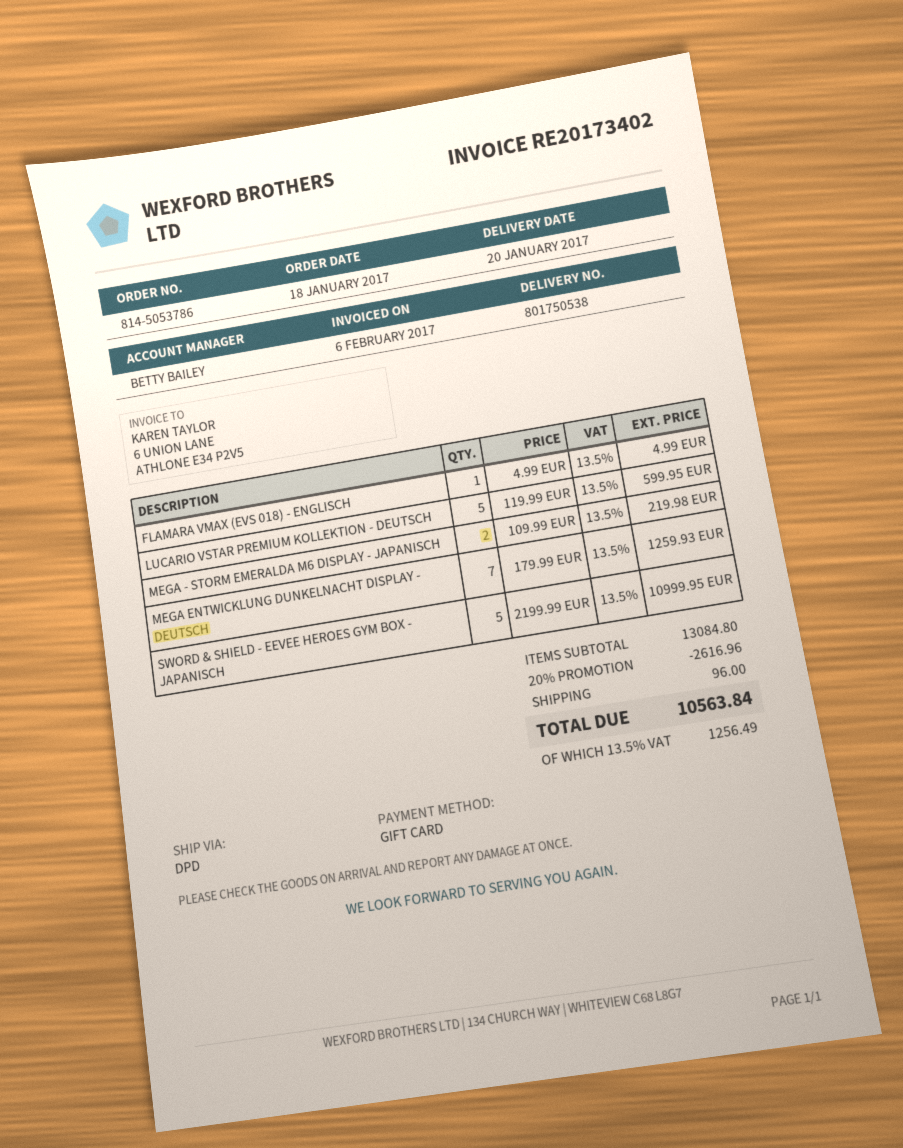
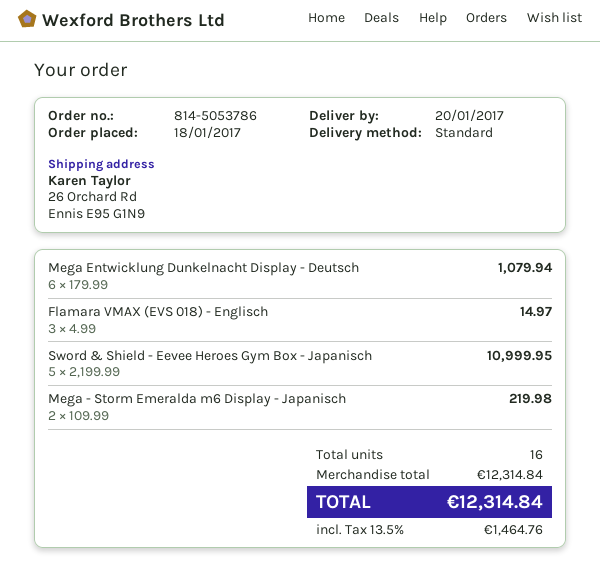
shipping method: DPD -> standard
FLAMARA VMAX (EVS 018) - ENGLISCH: 1 x 4.99 = 4.99 -> 3 x 4.99 = 14.97
LUCARIO VSTAR PREMIUM KOLLEKTION - DEUTSCH: 5 x 119.99 = 599.95 -> none
MEGA ENTWICKLUNG DUNKELNACHT DISPLAY - DEUTSCH: 7 x 179.99 = 1259.93 -> 6 x 179.99 = 1079.94
subtotal: 13084.80 -> 12314.84
discount: 20% = 2616.96 -> none
shipping: 96.00 -> none
tax: 13.5% = 1256.49 -> 13.5% = 1464.76
total: 10563.84 -> 12314.84

